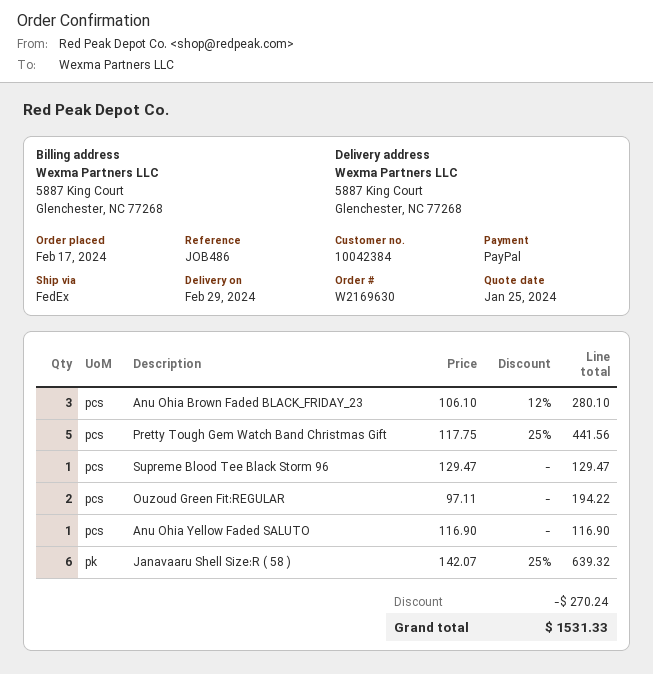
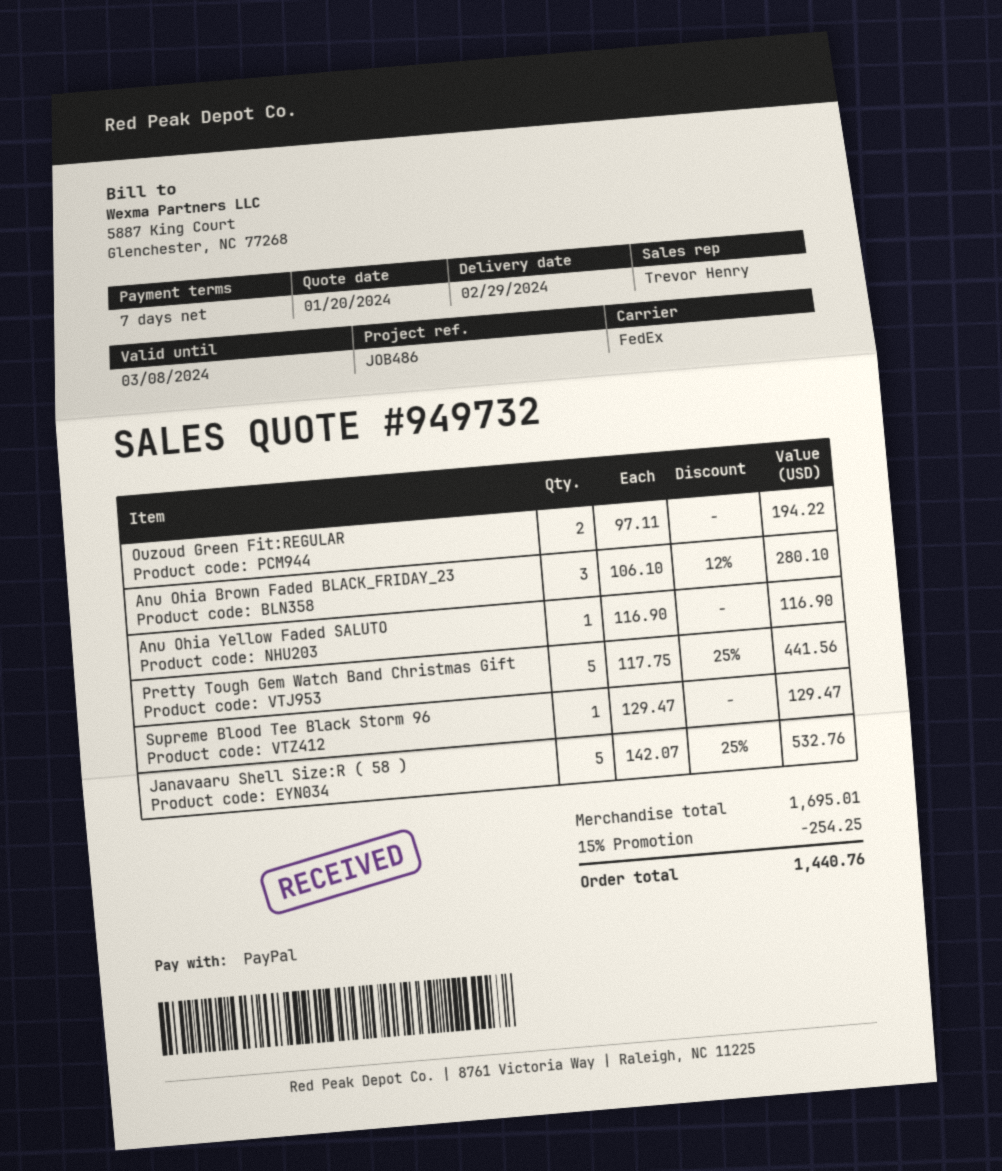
quote date: 2024-01-25 -> 2024-01-20
Janavaaru Shell Size:R ( 58 ): 6 x 142.07 - 25% = 639.32 -> 5 x 142.07 - 25% = 532.76
discount: 270.24 -> 254.25
total: 1531.33 -> 1440.76

